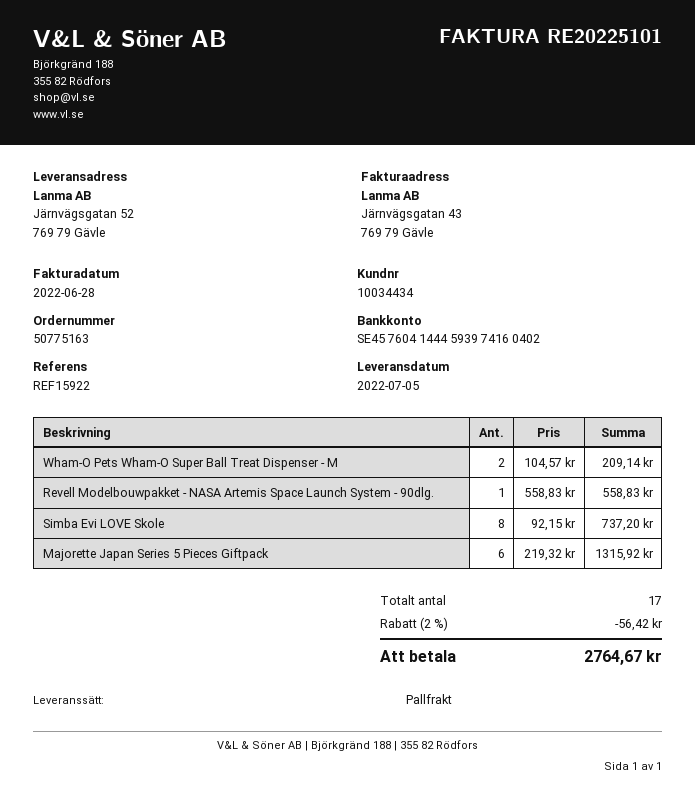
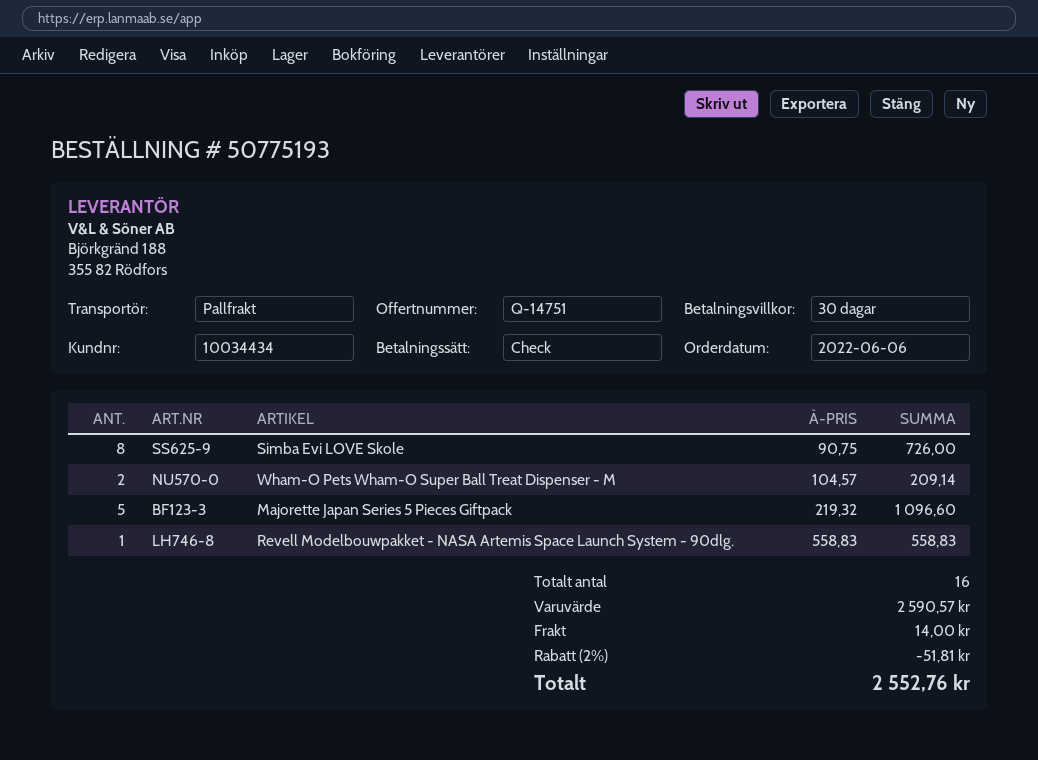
order number: 50775163 -> 50775193
Simba Evi LOVE Skole: 8 x 92.15 = 737.20 -> 8 x 90.75 = 726.00
Majorette Japan Series 5 Pieces Giftpack: 6 x 219.32 = 1315.92 -> 5 x 219.32 = 1096.60
total quantity: 17 -> 16
discount: 2% = 56.42 -> 2% = 51.81
shipping: none -> 14.00
total: 2764.67 -> 2552.76

